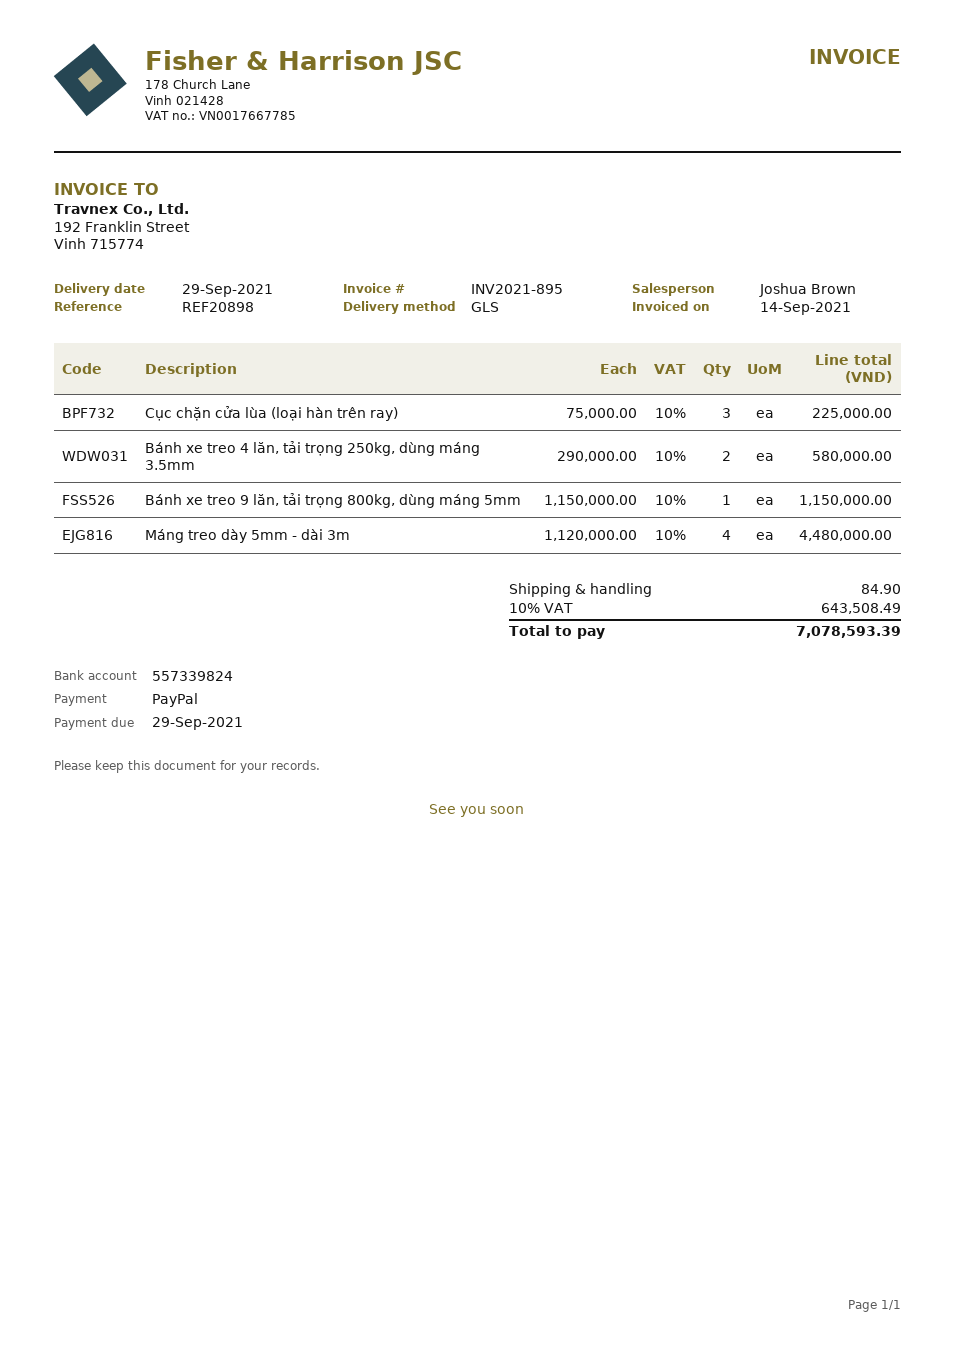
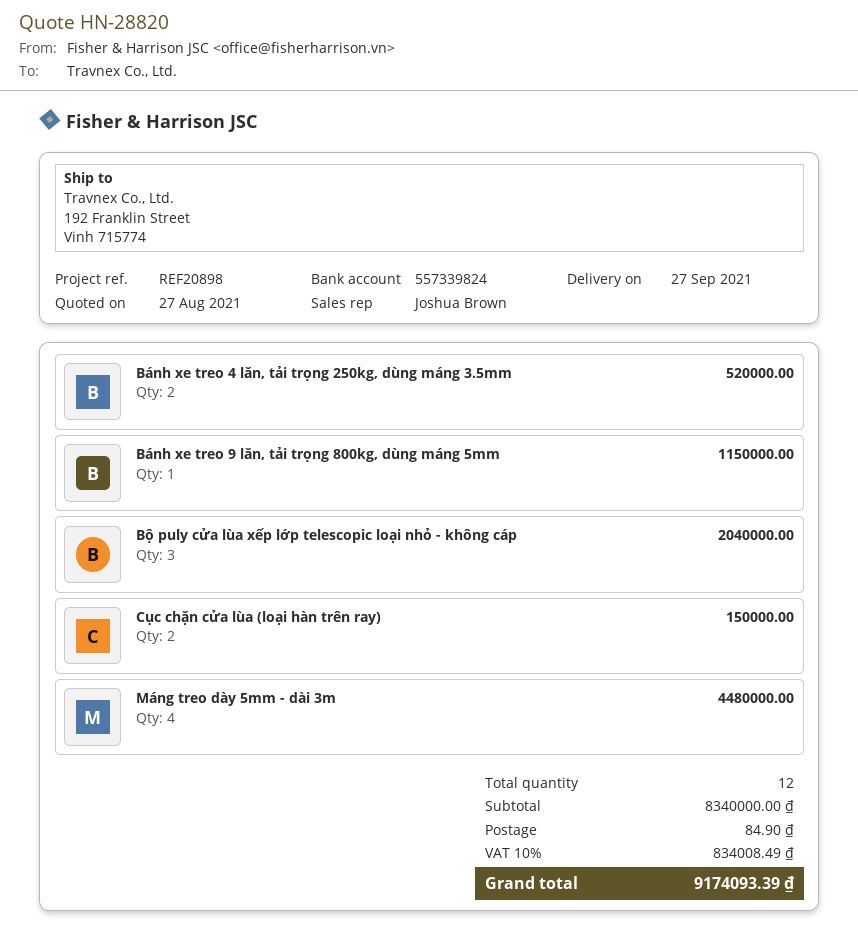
delivery date: 2021-09-29 -> 2021-09-27
Cục chặn cửa lùa (loại hàn trên ray): 3 for 225000.00 -> 2 for 150000.00
Bánh xe treo 4 lăn, tải trọng 250kg, dùng máng 3.5mm: 2 for 580000.00 -> 2 for 520000.00
Bộ puly cửa lùa xếp lớp telescopic loại nhỏ - không cáp: none -> 3 for 2040000.00
tax: 10% = 643508.49 -> 10% = 834008.49
total: 7078593.39 -> 9174093.39

